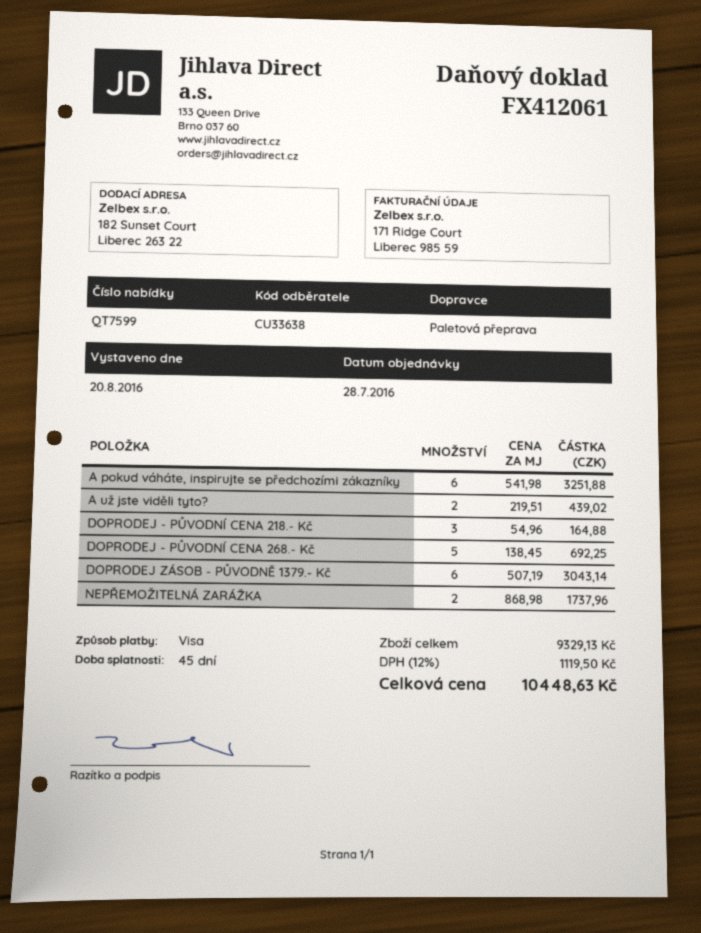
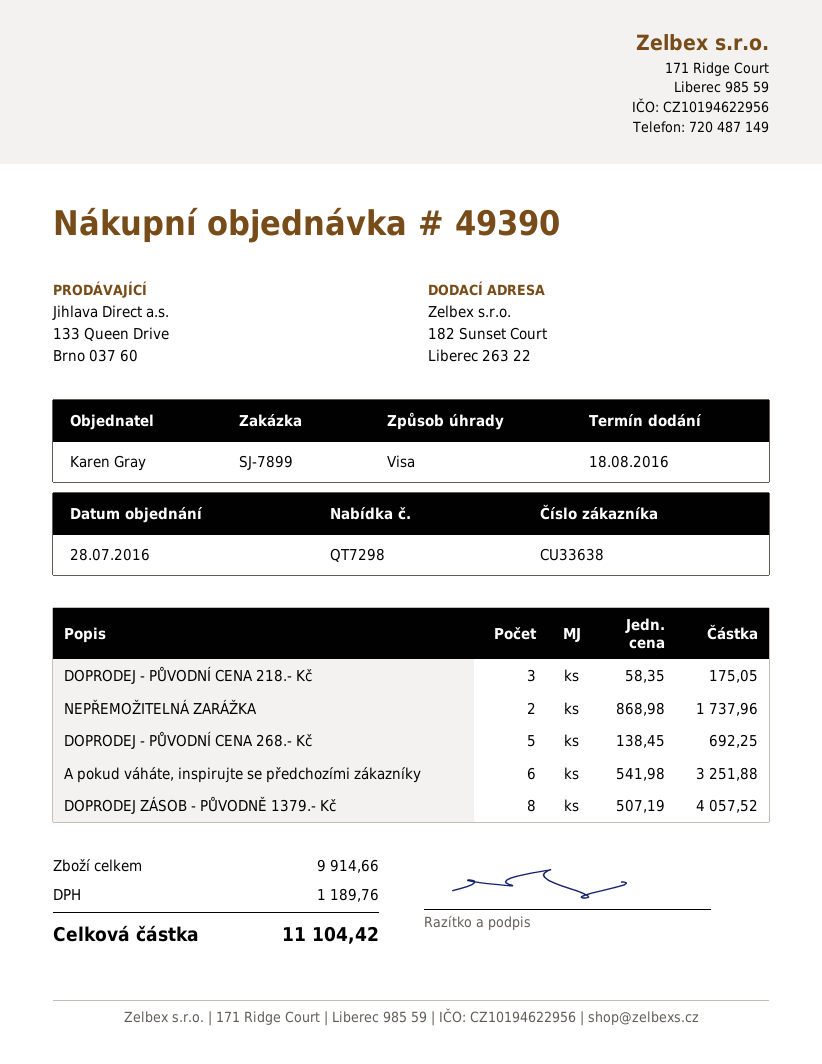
quote number: QT7599 -> QT7298
A už jste viděli tyto?: 2 x 219.51 = 439.02 -> none
DOPRODEJ - PŮVODNÍ CENA 218.- Kč: 3 x 54.96 = 164.88 -> 3 x 58.35 = 175.05
DOPRODEJ ZÁSOB - PŮVODNĚ 1379.- Kč: 6 x 507.19 = 3043.14 -> 8 x 507.19 = 4057.52
subtotal: 9329.13 -> 9914.66
tax: 1119.50 -> 1189.76
total: 10448.63 -> 11104.42

